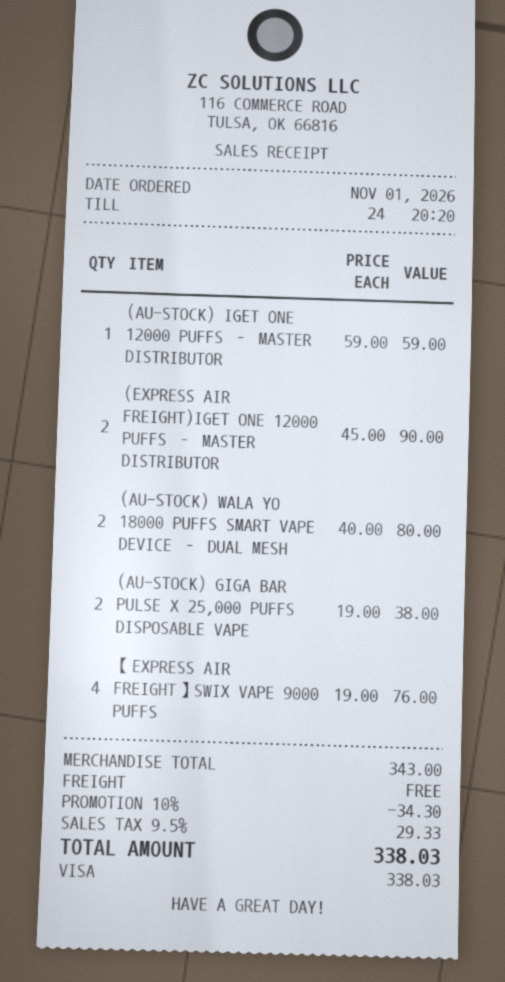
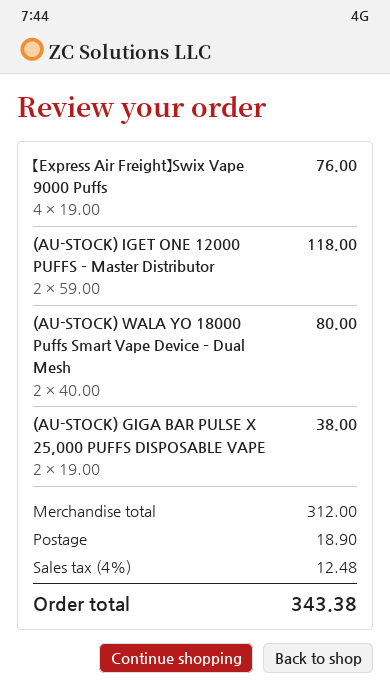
(AU-STOCK) IGET ONE 12000 PUFFS – MASTER DISTRIBUTOR: 1 x 59.00 = 59.00 -> 2 x 59.00 = 118.00
(EXPRESS AIR FREIGHT)IGET ONE 12000 PUFFS – MASTER DISTRIBUTOR: 2 x 45.00 = 90.00 -> none
subtotal: 343.00 -> 312.00
discount: 10% = 34.30 -> none
shipping: 0.00 -> 18.90
tax: 9.5% = 29.33 -> 4% = 12.48
total: 338.03 -> 343.38

